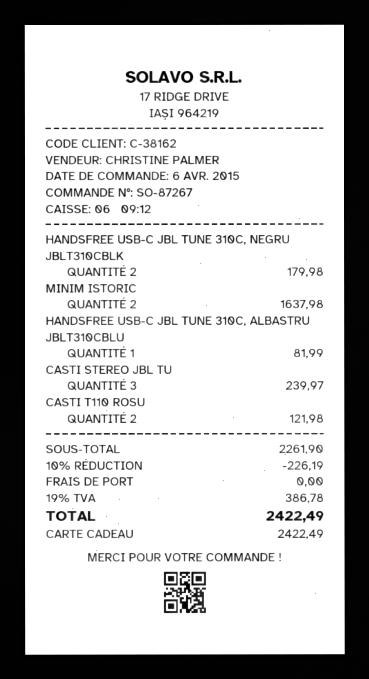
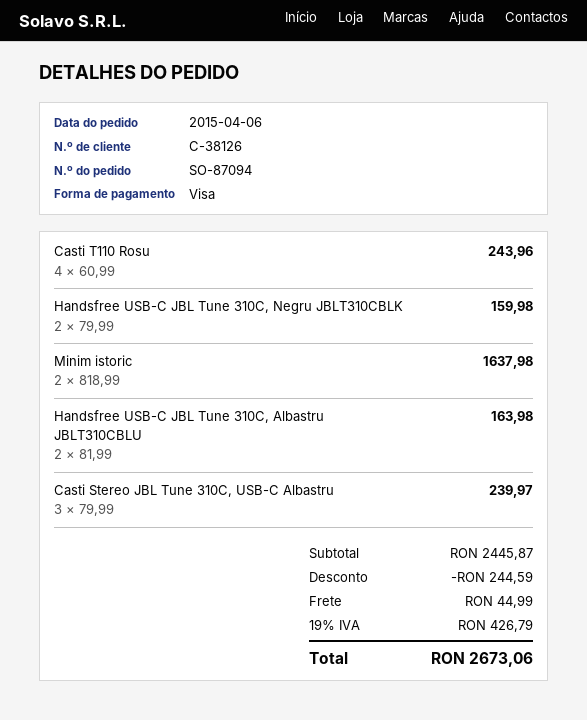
order number: SO-87267 -> SO-87094
customer number: C-38162 -> C-38126
payment method: gift card -> Visa
HANDSFREE USB-C JBL TUNE 310C, NEGRU JBLT310CBLK: 2 for 179.98 -> 2 for 159.98
HANDSFREE USB-C JBL TUNE 310C, ALBASTRU JBLT310CBLU: 1 for 81.99 -> 2 for 163.98
CASTI T110 ROSU: 2 for 121.98 -> 4 for 243.96
subtotal: 2261.90 -> 2445.87
discount: 226.19 -> 244.59
shipping: 0.00 -> 44.99
tax: 19% = 386.78 -> 19% = 426.79
total: 2422.49 -> 2673.06

